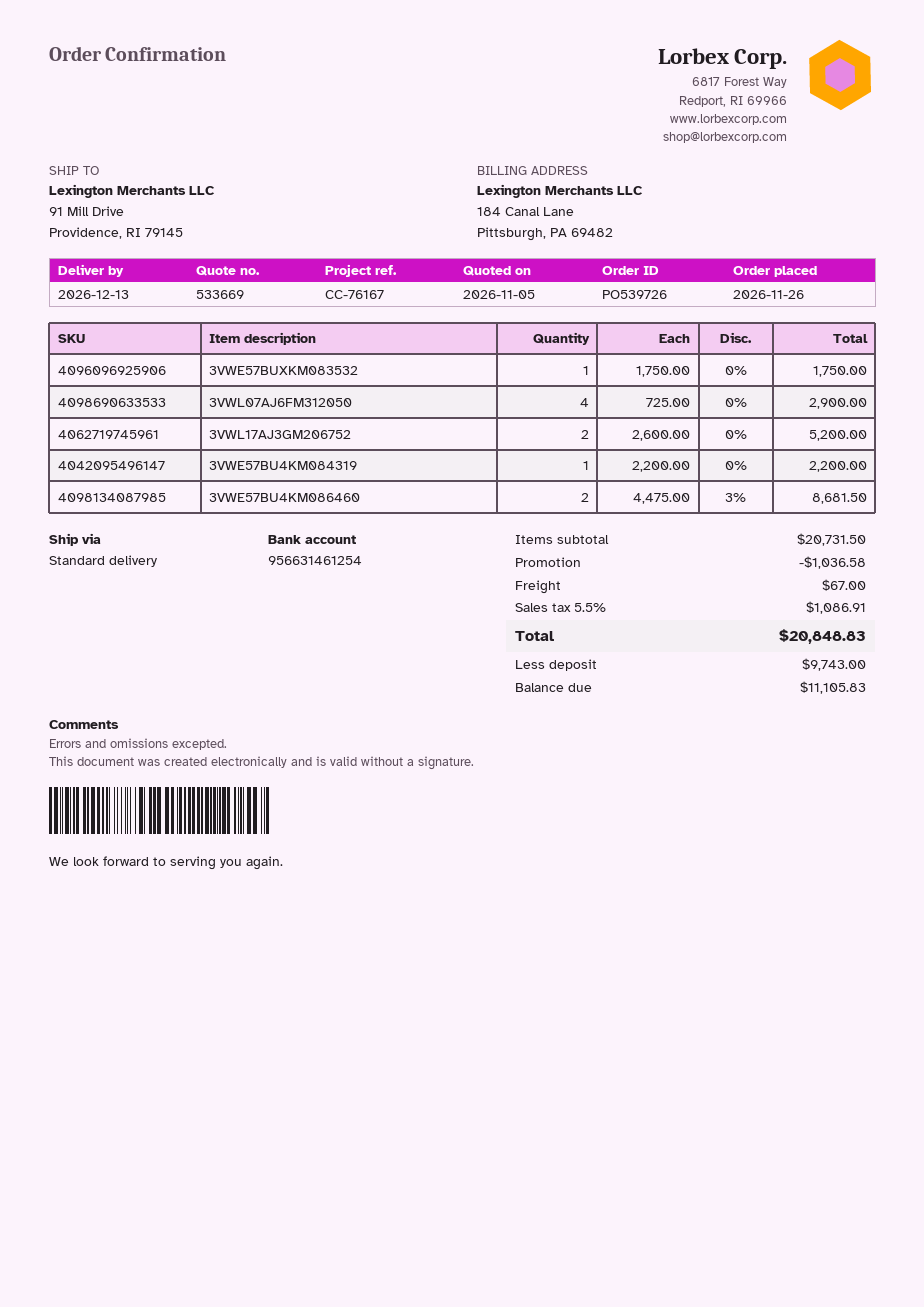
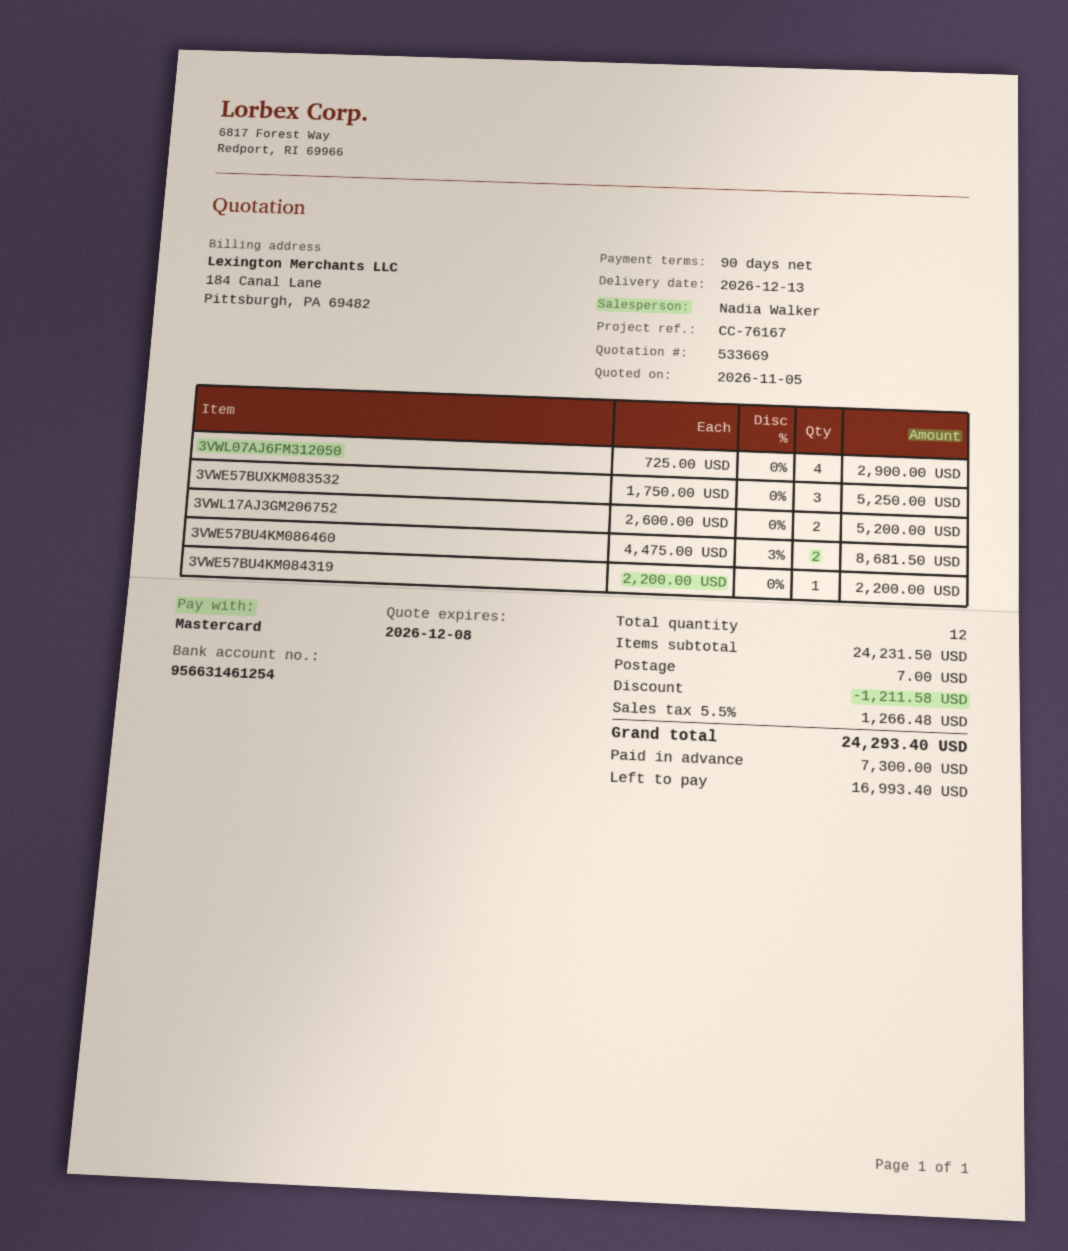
3VWE57BUXKM083532: 1 x 1750.00 = 1750.00 -> 3 x 1750.00 = 5250.00
subtotal: 20731.50 -> 24231.50
discount: 1036.58 -> 1211.58
shipping: 67.00 -> 7.00
tax: 5.5% = 1086.91 -> 5.5% = 1266.48
total: 20848.83 -> 24293.40
deposit: 9743.00 -> 7300.00
balance: 11105.83 -> 16993.40

